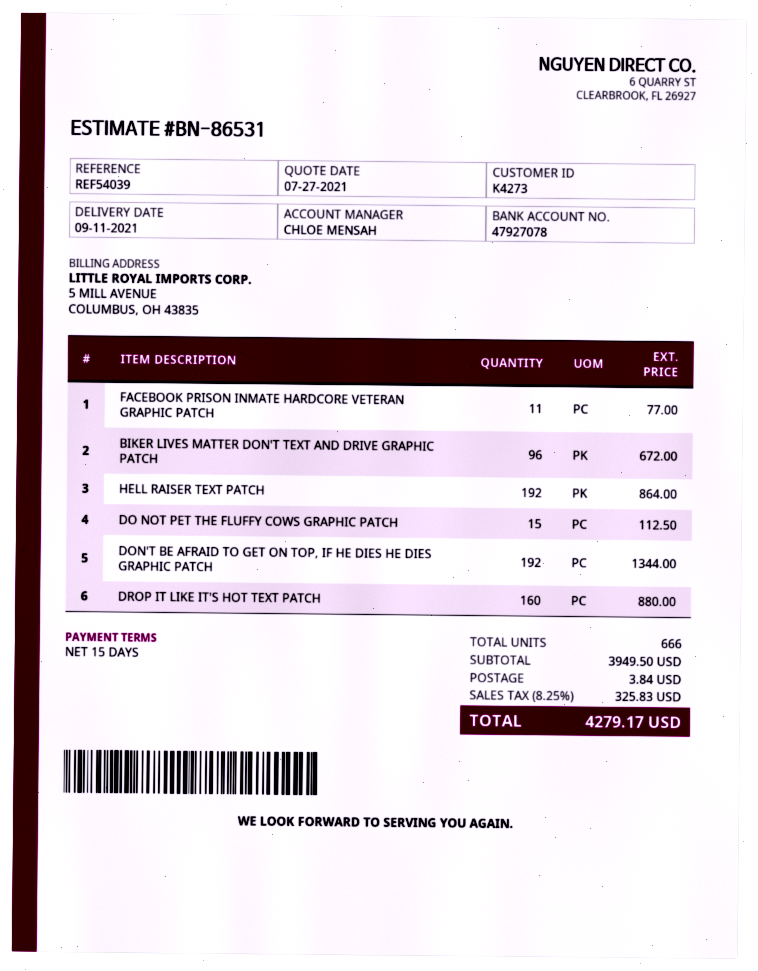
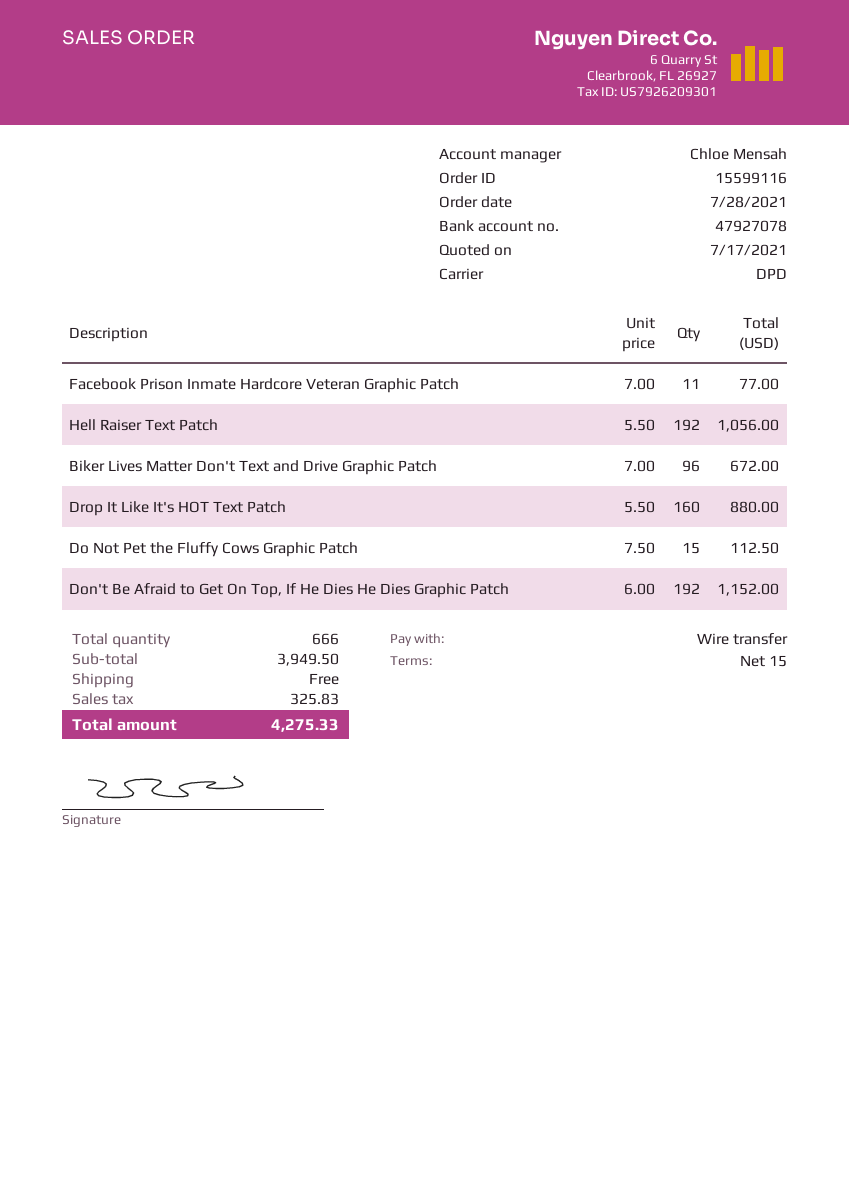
quote date: 2021-07-27 -> 2021-07-17
HELL RAISER TEXT PATCH: 192 for 864.00 -> 192 for 1056.00
DON'T BE AFRAID TO GET ON TOP, IF HE DIES HE DIES GRAPHIC PATCH: 192 for 1344.00 -> 192 for 1152.00
shipping: 3.84 -> 0.00
total: 4279.17 -> 4275.33

